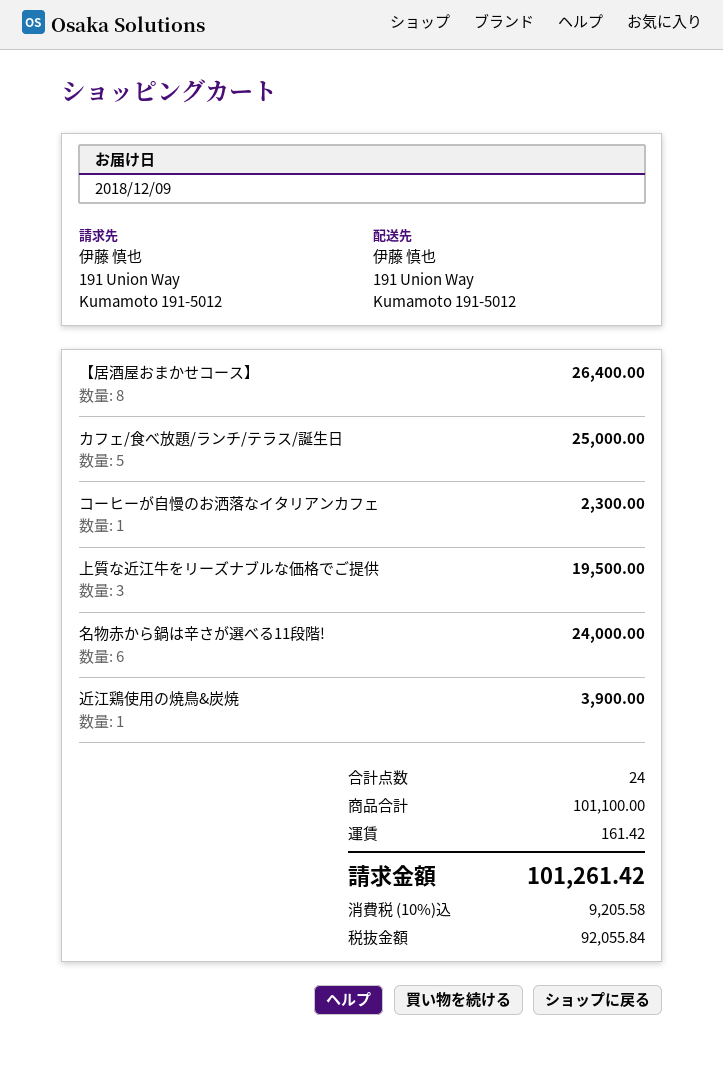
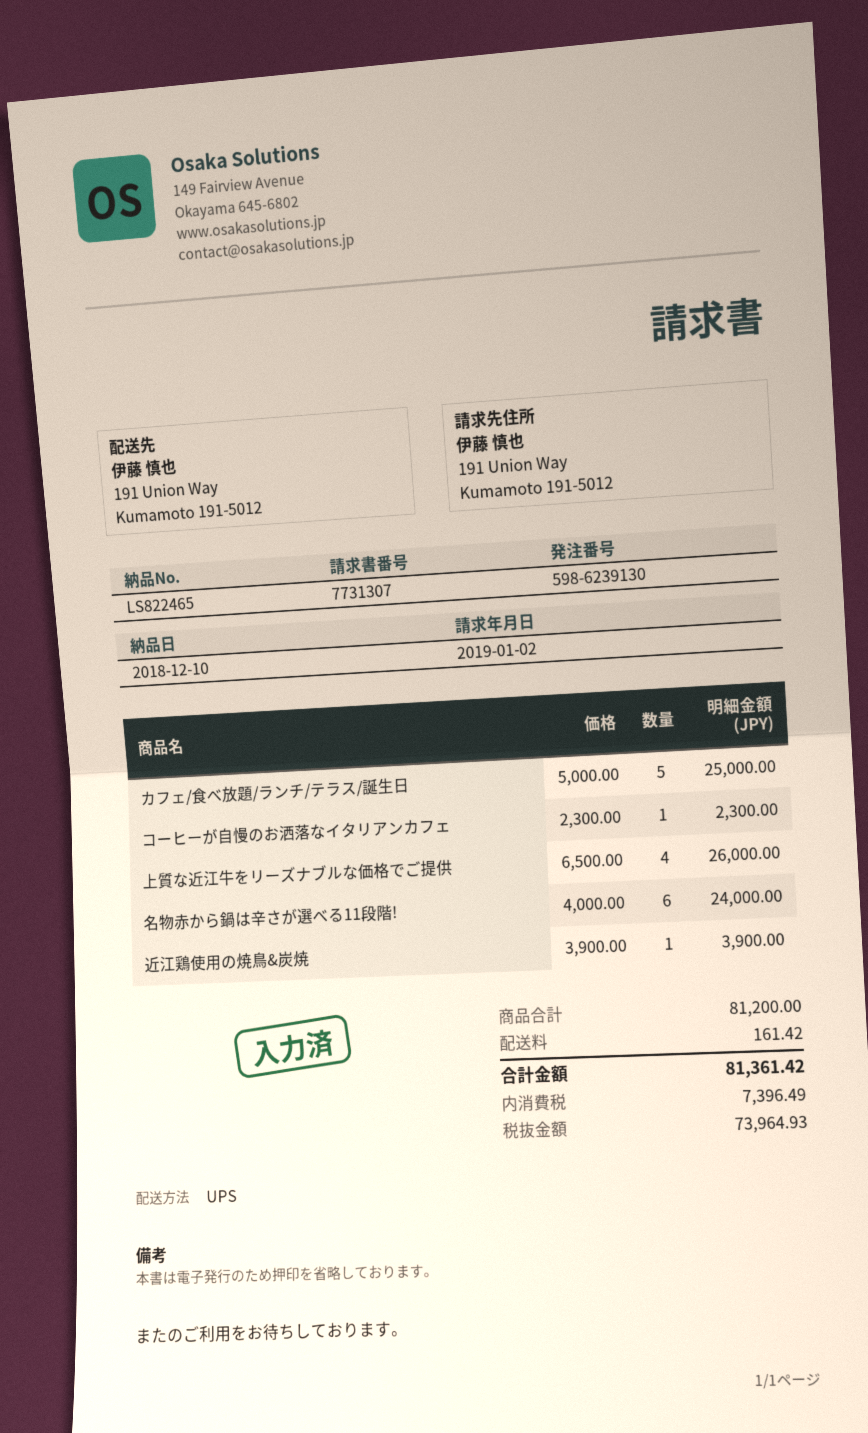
delivery date: 2018-12-09 -> 2018-12-10
【居酒屋おまかせコース】: 8 for 26400.00 -> none
上質な近江牛をリーズナブルな価格でご提供: 3 for 19500.00 -> 4 for 26000.00
subtotal: 101100.00 -> 81200.00
net: 92055.84 -> 73964.93
tax: 9205.58 -> 7396.49
total: 101261.42 -> 81361.42

